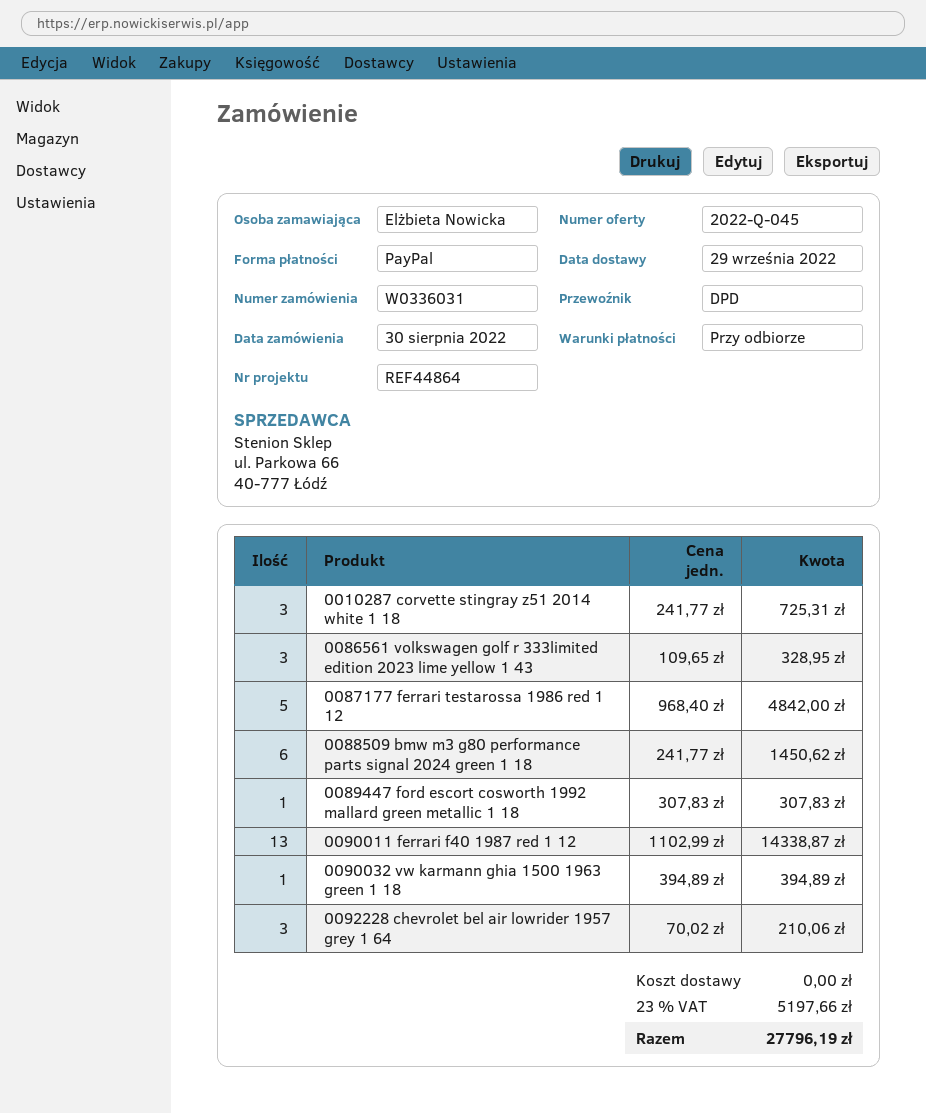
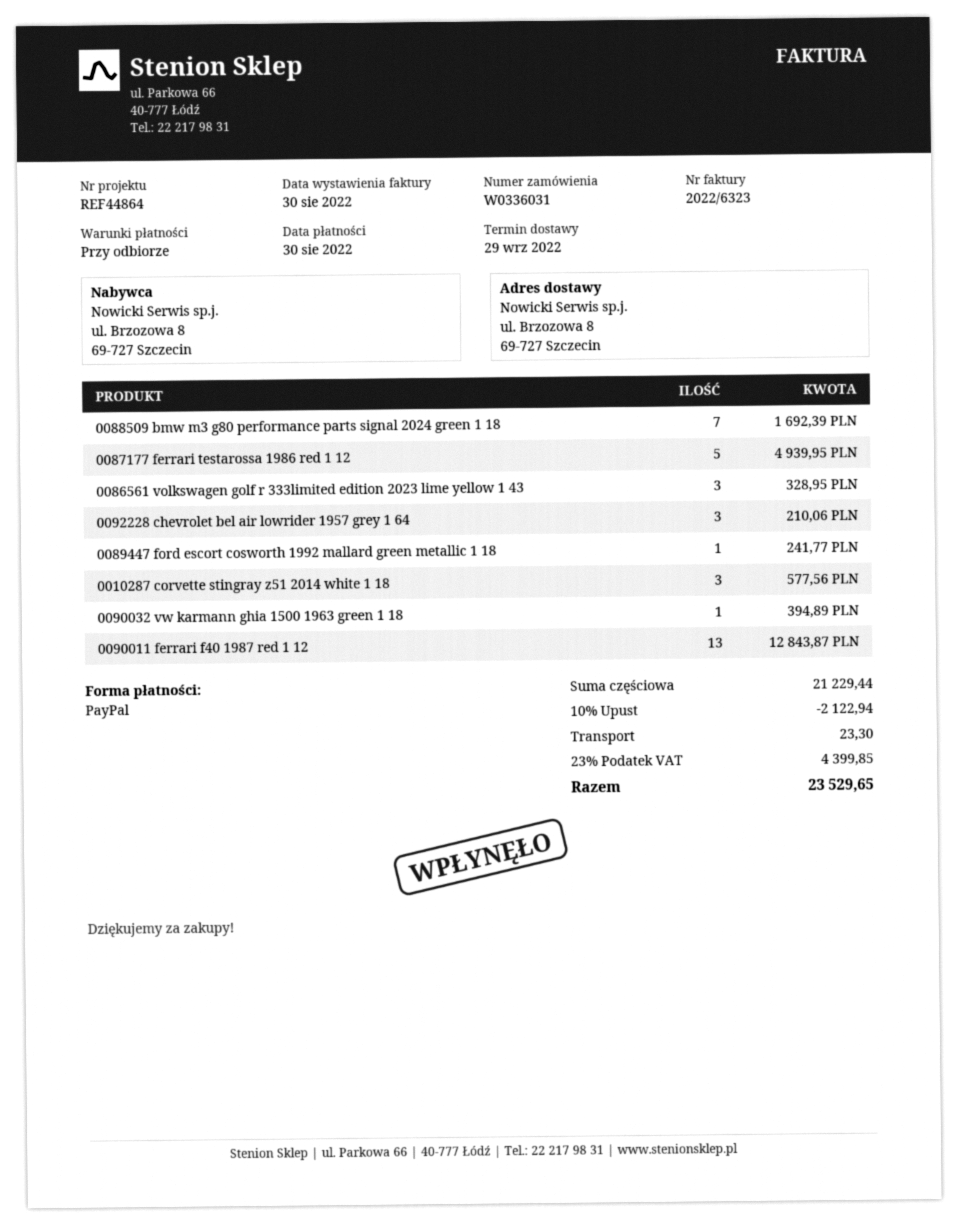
0010287 corvette stingray z51 2014 white 1 18: 3 for 725.31 -> 3 for 577.56
0087177 ferrari testarossa 1986 red 1 12: 5 for 4842.00 -> 5 for 4939.95
0088509 bmw m3 g80 performance parts signal 2024 green 1 18: 6 for 1450.62 -> 7 for 1692.39
0089447 ford escort cosworth 1992 mallard green metallic 1 18: 1 for 307.83 -> 1 for 241.77
0090011 ferrari f40 1987 red 1 12: 13 for 14338.87 -> 13 for 12843.87
discount: none -> 10% = 2122.94
shipping: 0.00 -> 23.30
tax: 23% = 5197.66 -> 23% = 4399.85
total: 27796.19 -> 23529.65

